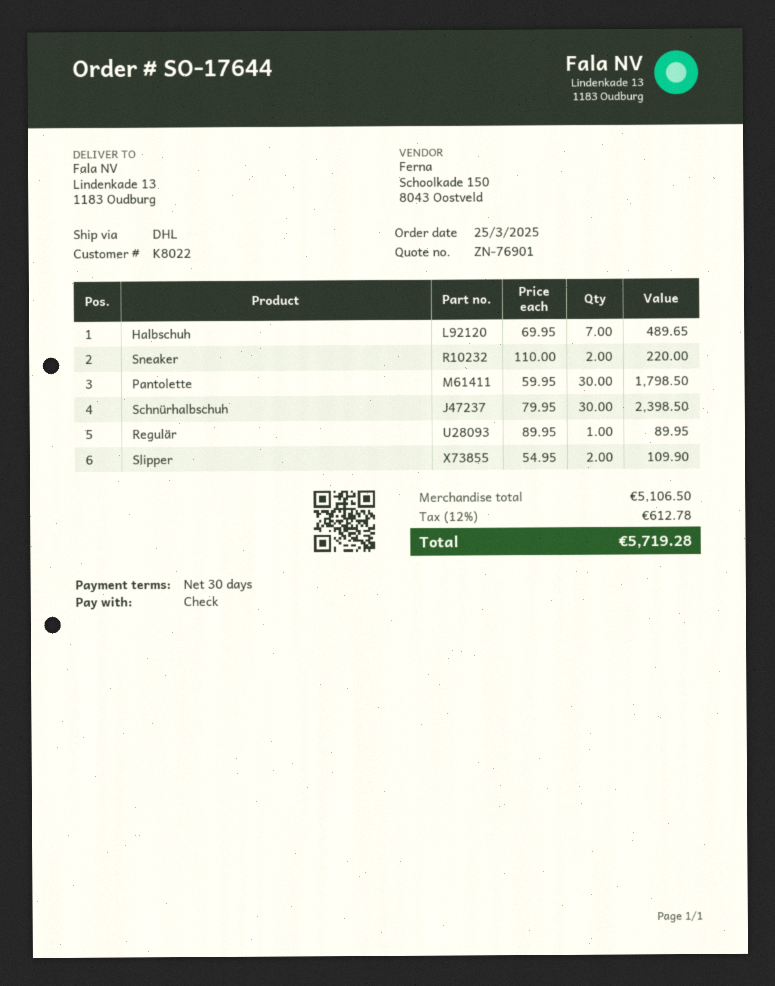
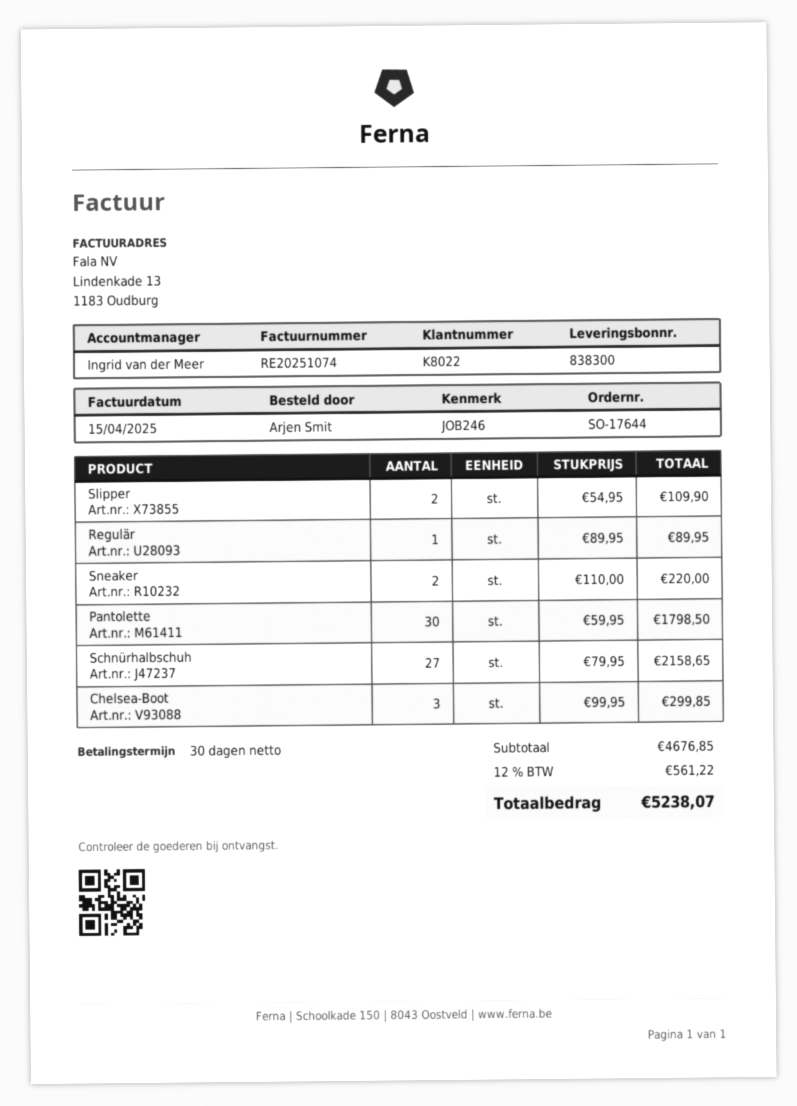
Halbschuh: 7 x 69.95 = 489.65 -> none
Schnürhalbschuh: 30 x 79.95 = 2398.50 -> 27 x 79.95 = 2158.65
Chelsea-Boot: none -> 3 x 99.95 = 299.85
subtotal: 5106.50 -> 4676.85
tax: 12% = 612.78 -> 12% = 561.22
total: 5719.28 -> 5238.07

